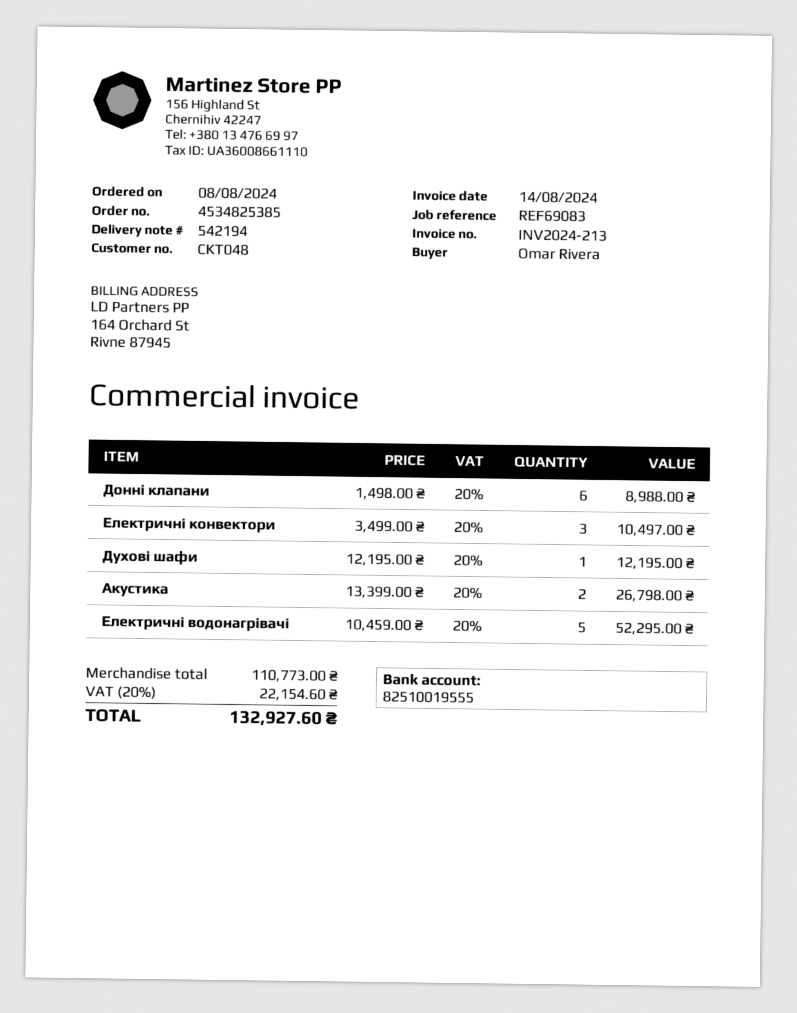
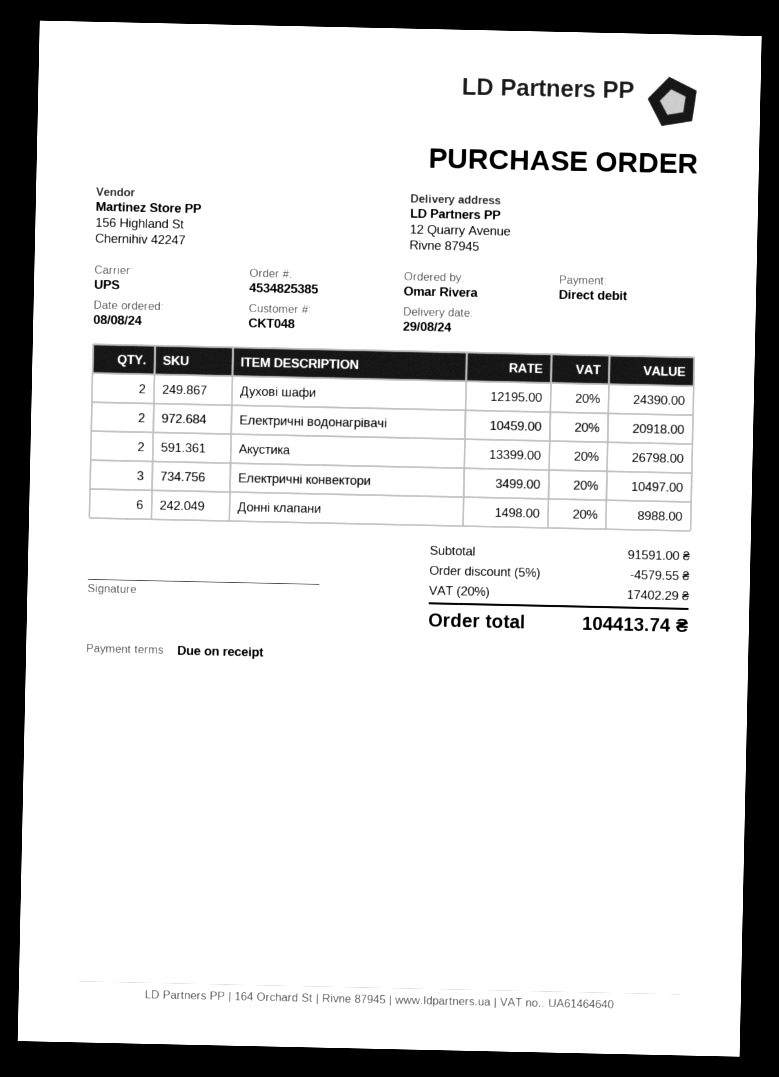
Духові шафи: 1 x 12195.00 = 12195.00 -> 2 x 12195.00 = 24390.00
Електричні водонагрівачі: 5 x 10459.00 = 52295.00 -> 2 x 10459.00 = 20918.00
subtotal: 110773.00 -> 91591.00
discount: none -> 5% = 4579.55
tax: 20% = 22154.60 -> 20% = 17402.29
total: 132927.60 -> 104413.74

